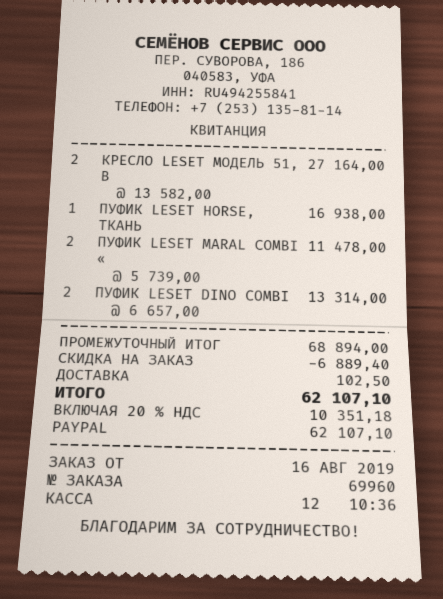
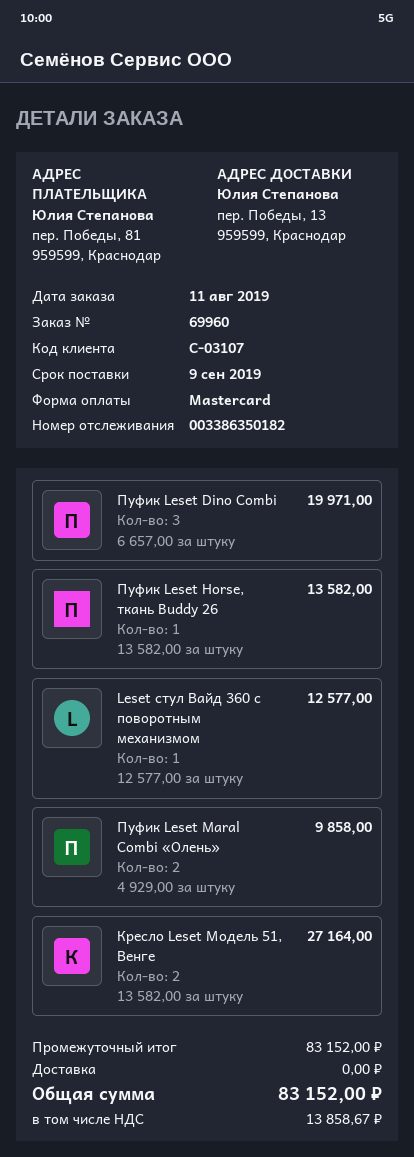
order date: 2019-08-16 -> 2019-08-11
payment method: PayPal -> Mastercard
ПУФИК LESET HORSE, ТКАНЬ: 1 x 16938.00 = 16938.00 -> 1 x 13582.00 = 13582.00
ПУФИК LESET MARAL COMBI «: 2 x 5739.00 = 11478.00 -> 2 x 4929.00 = 9858.00
ПУФИК LESET DINO COMBI: 2 x 6657.00 = 13314.00 -> 3 x 6657.00 = 19971.00
Leset стул Вайд 360 с поворотным механизмом: none -> 1 x 12577.00 = 12577.00
subtotal: 68894.00 -> 83152.00
discount: 6889.40 -> none
shipping: 102.50 -> 0.00
tax: 10351.18 -> 13858.67
total: 62107.10 -> 83152.00

